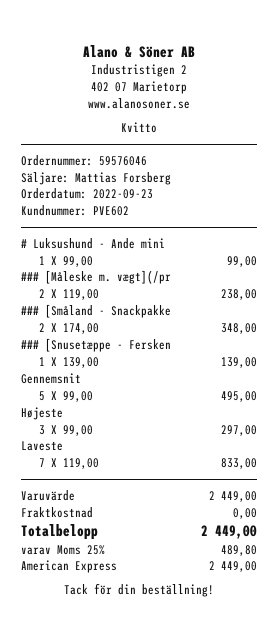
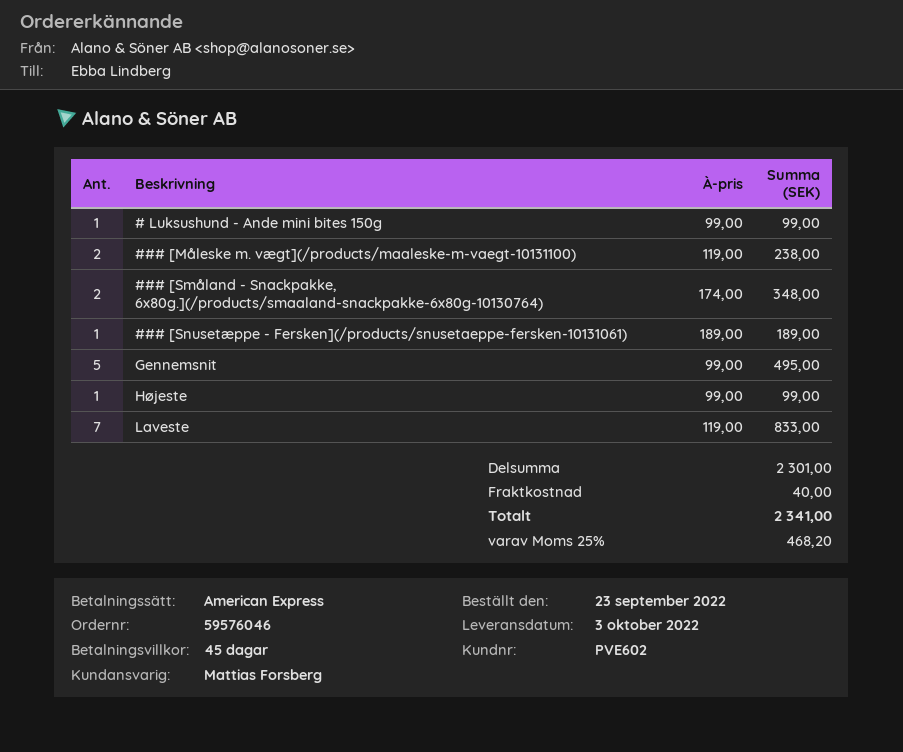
### [Snusetæppe - Fersken: 1 x 139.00 = 139.00 -> 1 x 189.00 = 189.00
Højeste: 3 x 99.00 = 297.00 -> 1 x 99.00 = 99.00
subtotal: 2449.00 -> 2301.00
shipping: 0.00 -> 40.00
tax: 25% = 489.80 -> 25% = 468.20
total: 2449.00 -> 2341.00

